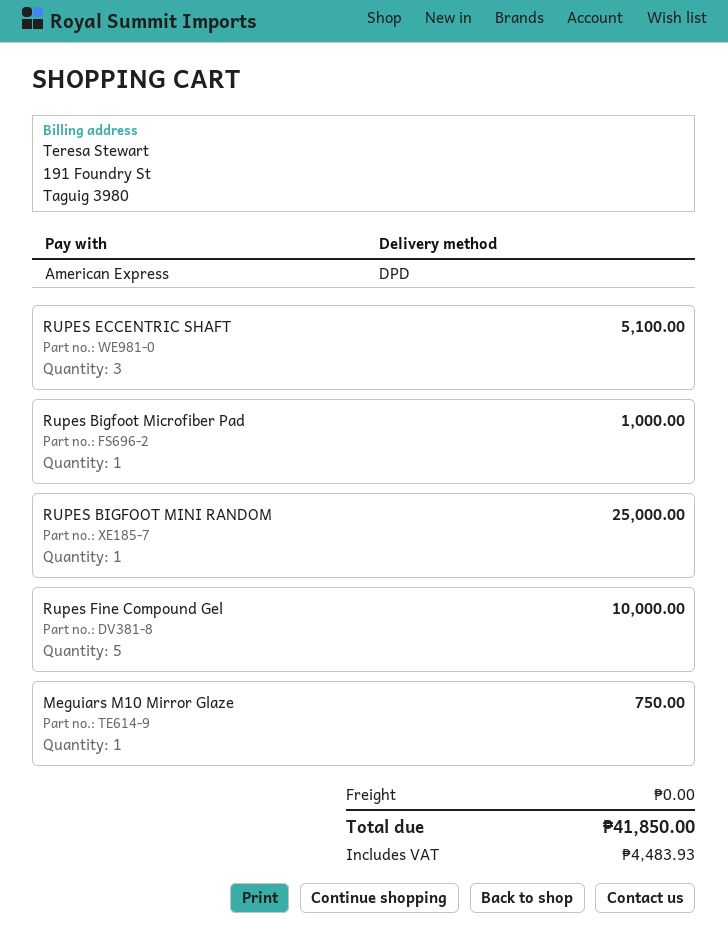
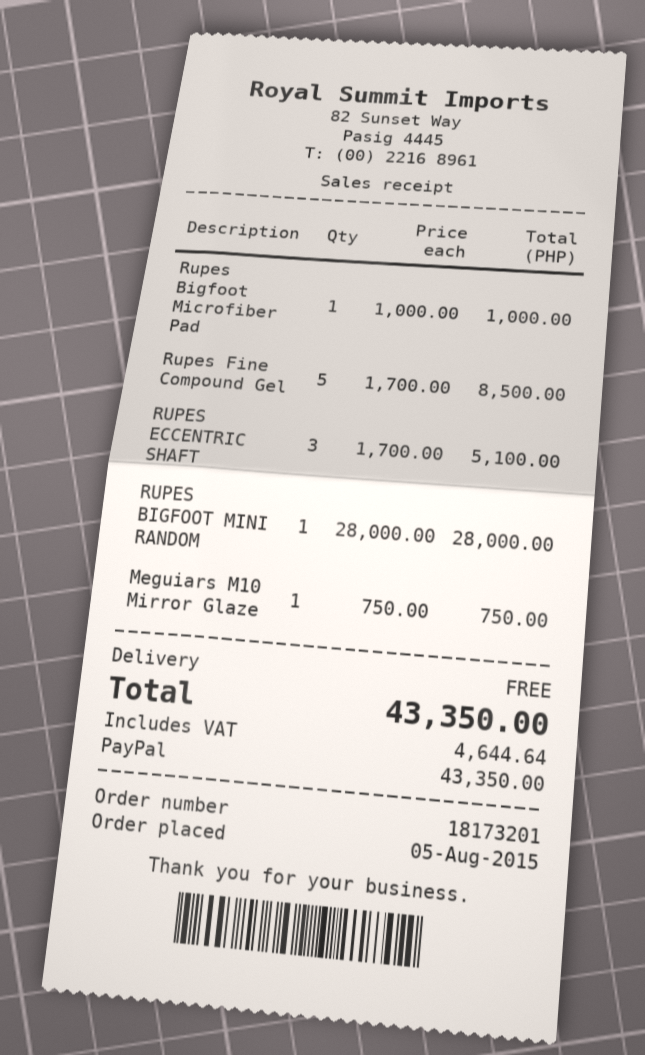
payment method: American Express -> PayPal
RUPES BIGFOOT MINI RANDOM: 1 for 25000.00 -> 1 for 28000.00
Rupes Fine Compound Gel: 5 for 10000.00 -> 5 for 8500.00
tax: 4483.93 -> 4644.64
total: 41850.00 -> 43350.00

